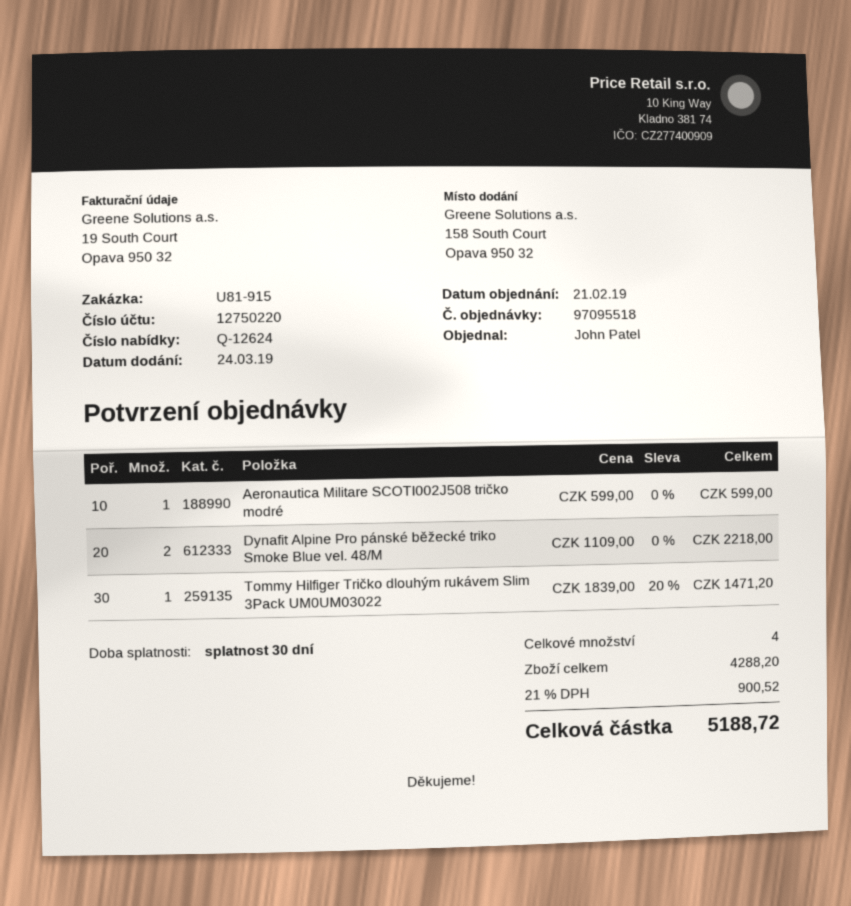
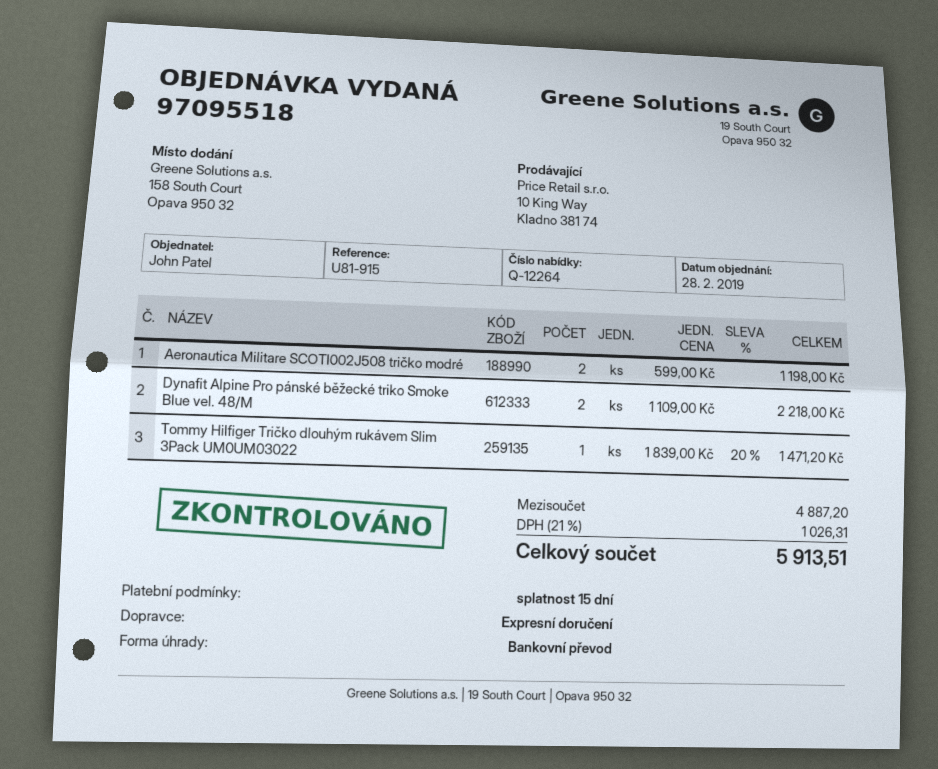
quote number: Q-12624 -> Q-12264
order date: 2019-02-21 -> 2019-02-28
payment terms: 30 days -> 15 days
Aeronautica Militare SCOTI002J508 tričko modré: 1 x 599.00 = 599.00 -> 2 x 599.00 = 1198.00
subtotal: 4288.20 -> 4887.20
tax: 21% = 900.52 -> 21% = 1026.31
total: 5188.72 -> 5913.51

